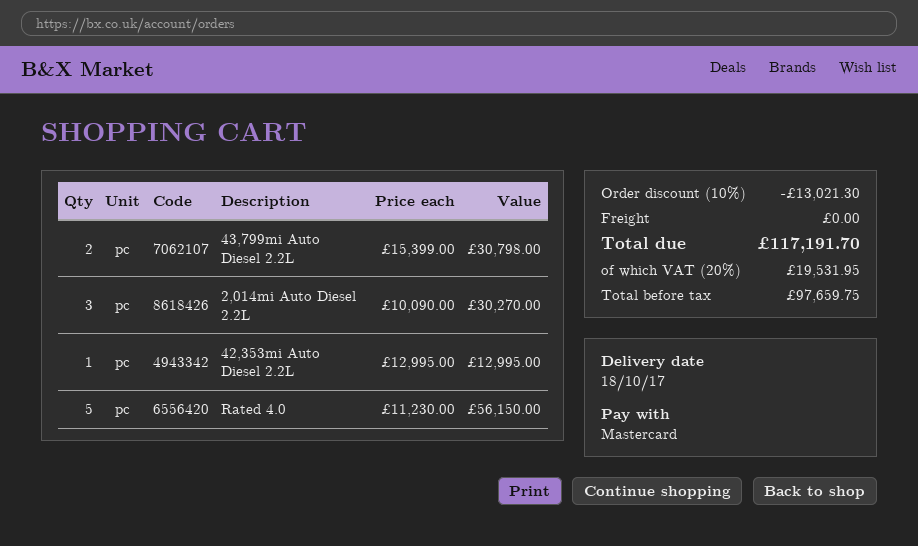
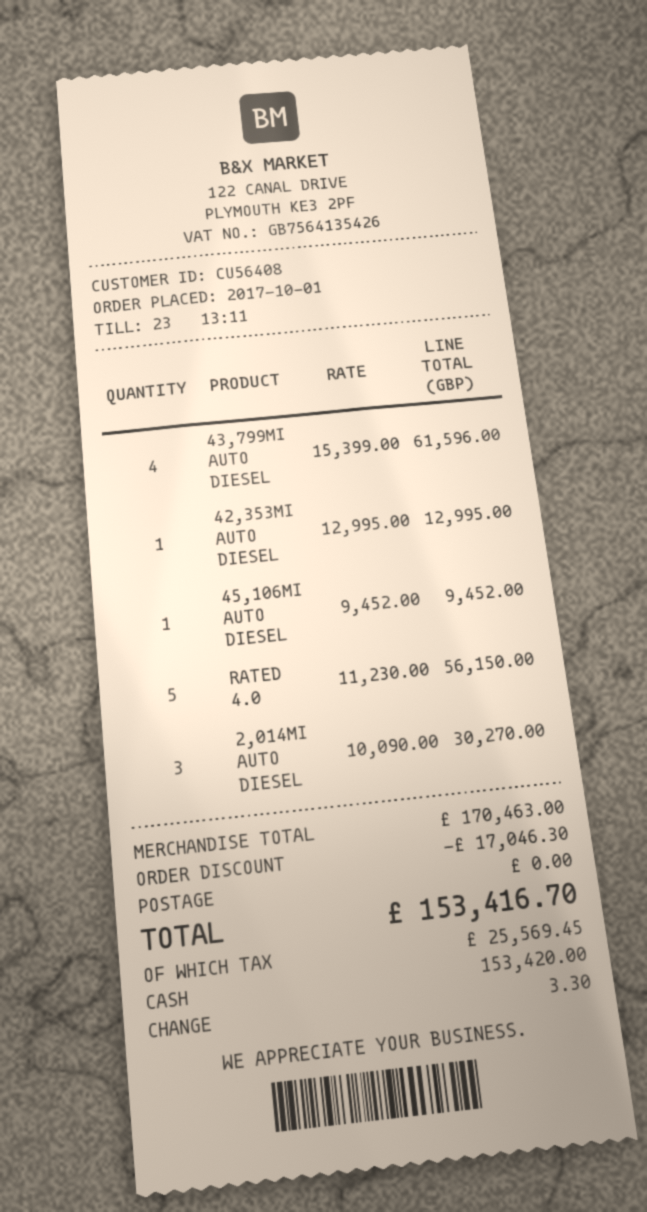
payment method: Mastercard -> cash
43,799mi Auto Diesel 2.2L: 2 x 15399.00 = 30798.00 -> 4 x 15399.00 = 61596.00
45,106MI AUTO DIESEL: none -> 1 x 9452.00 = 9452.00
discount: 13021.30 -> 17046.30
tax: 19531.95 -> 25569.45
total: 117191.70 -> 153416.70

